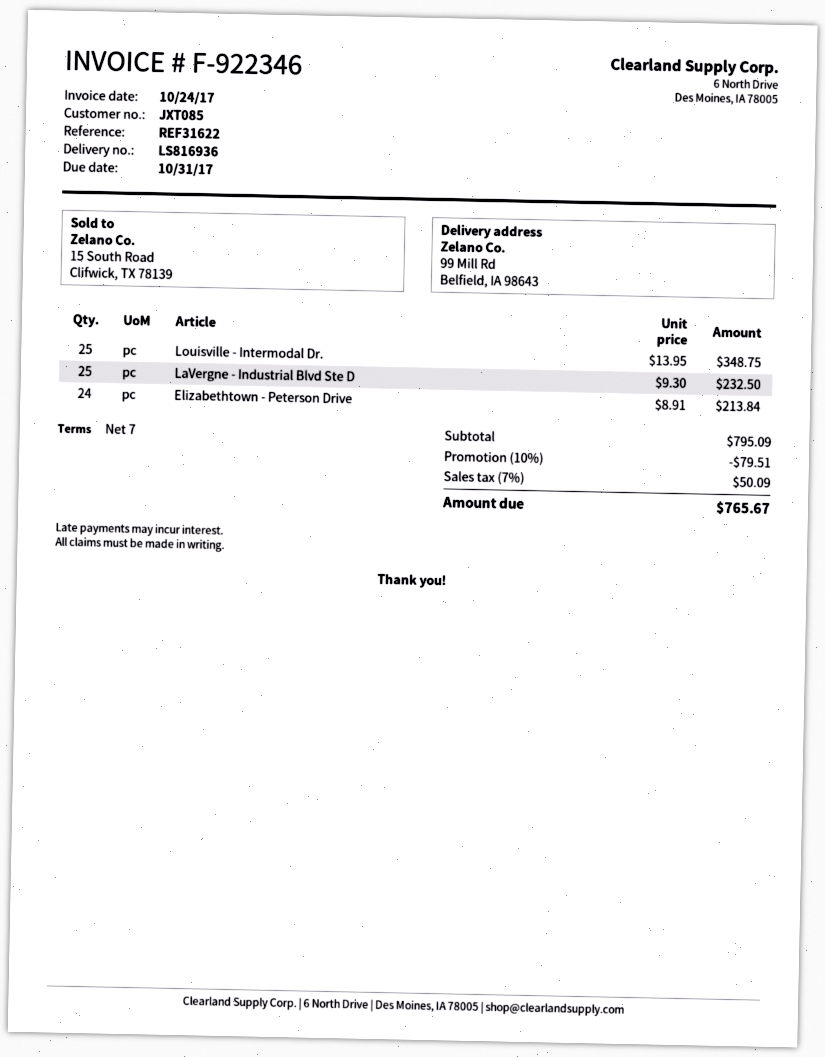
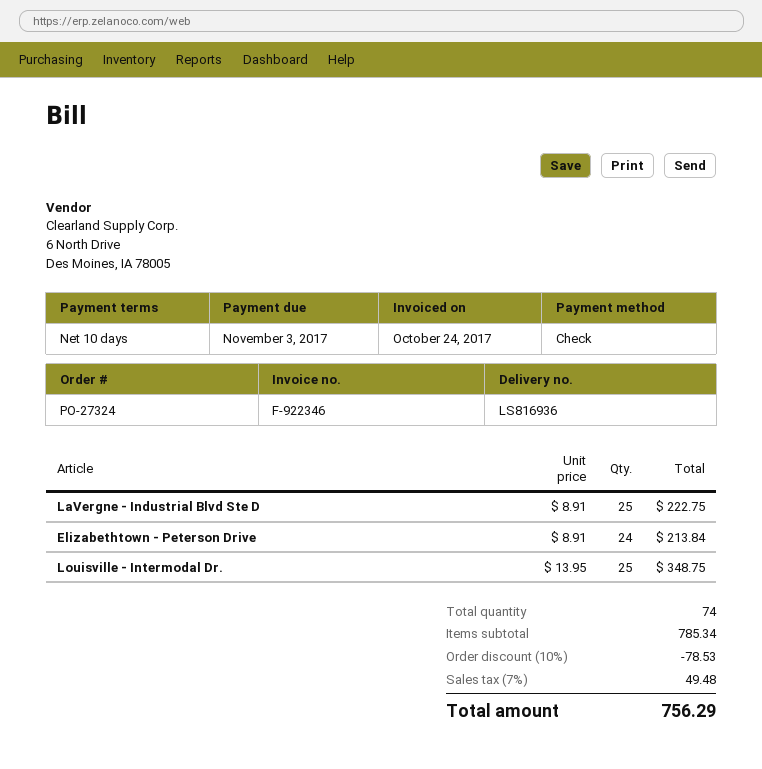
payment terms: 7 days -> 10 days
due date: 2017-10-31 -> 2017-11-03
LaVergne - Industrial Blvd Ste D: 25 x 9.30 = 232.50 -> 25 x 8.91 = 222.75
subtotal: 795.09 -> 785.34
discount: 10% = 79.51 -> 10% = 78.53
tax: 7% = 50.09 -> 7% = 49.48
total: 765.67 -> 756.29

